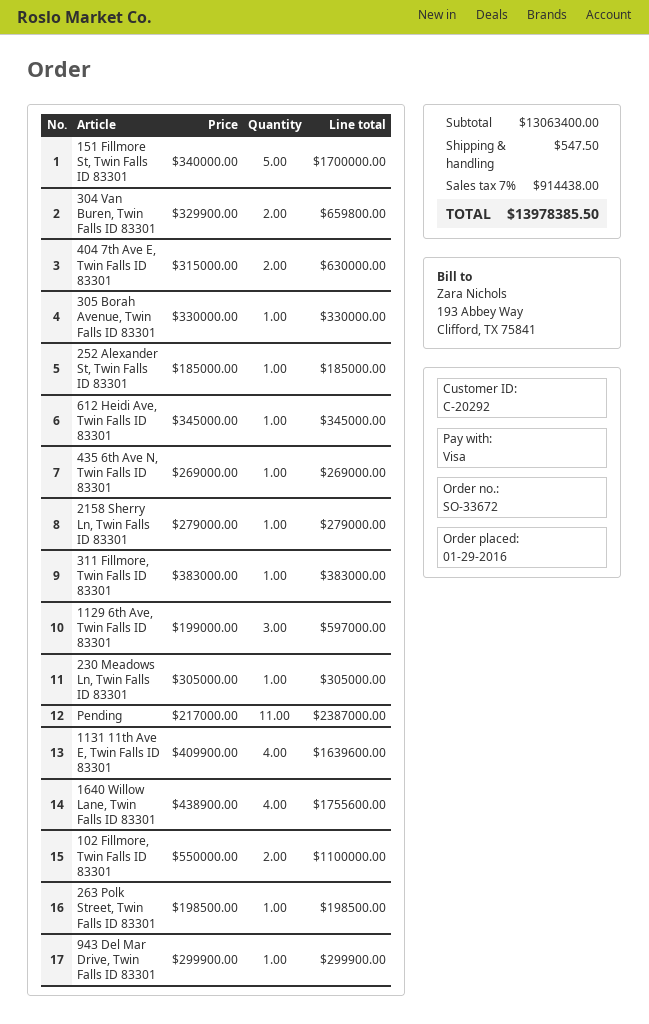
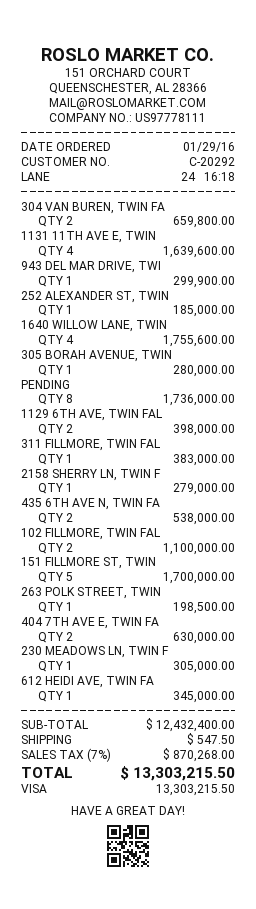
305 Borah Avenue, Twin Falls ID 83301: 1 for 330000.00 -> 1 for 280000.00
435 6th Ave N, Twin Falls ID 83301: 1 for 269000.00 -> 2 for 538000.00
1129 6th Ave, Twin Falls ID 83301: 3 for 597000.00 -> 2 for 398000.00
Pending: 11 for 2387000.00 -> 8 for 1736000.00
subtotal: 13063400.00 -> 12432400.00
tax: 7% = 914438.00 -> 7% = 870268.00
total: 13978385.50 -> 13303215.50

